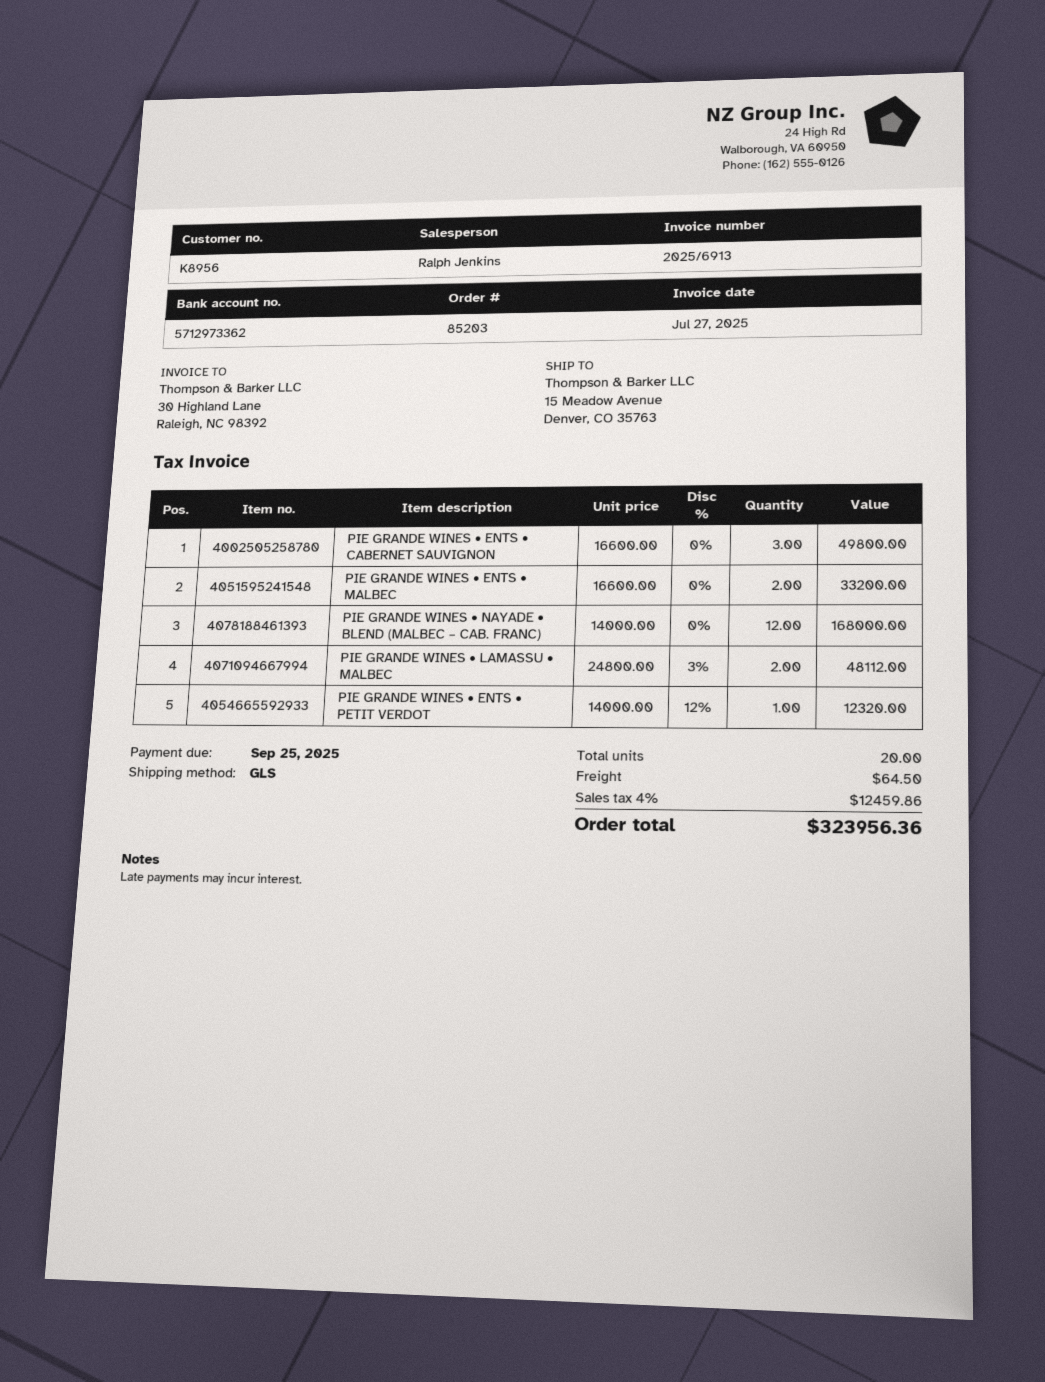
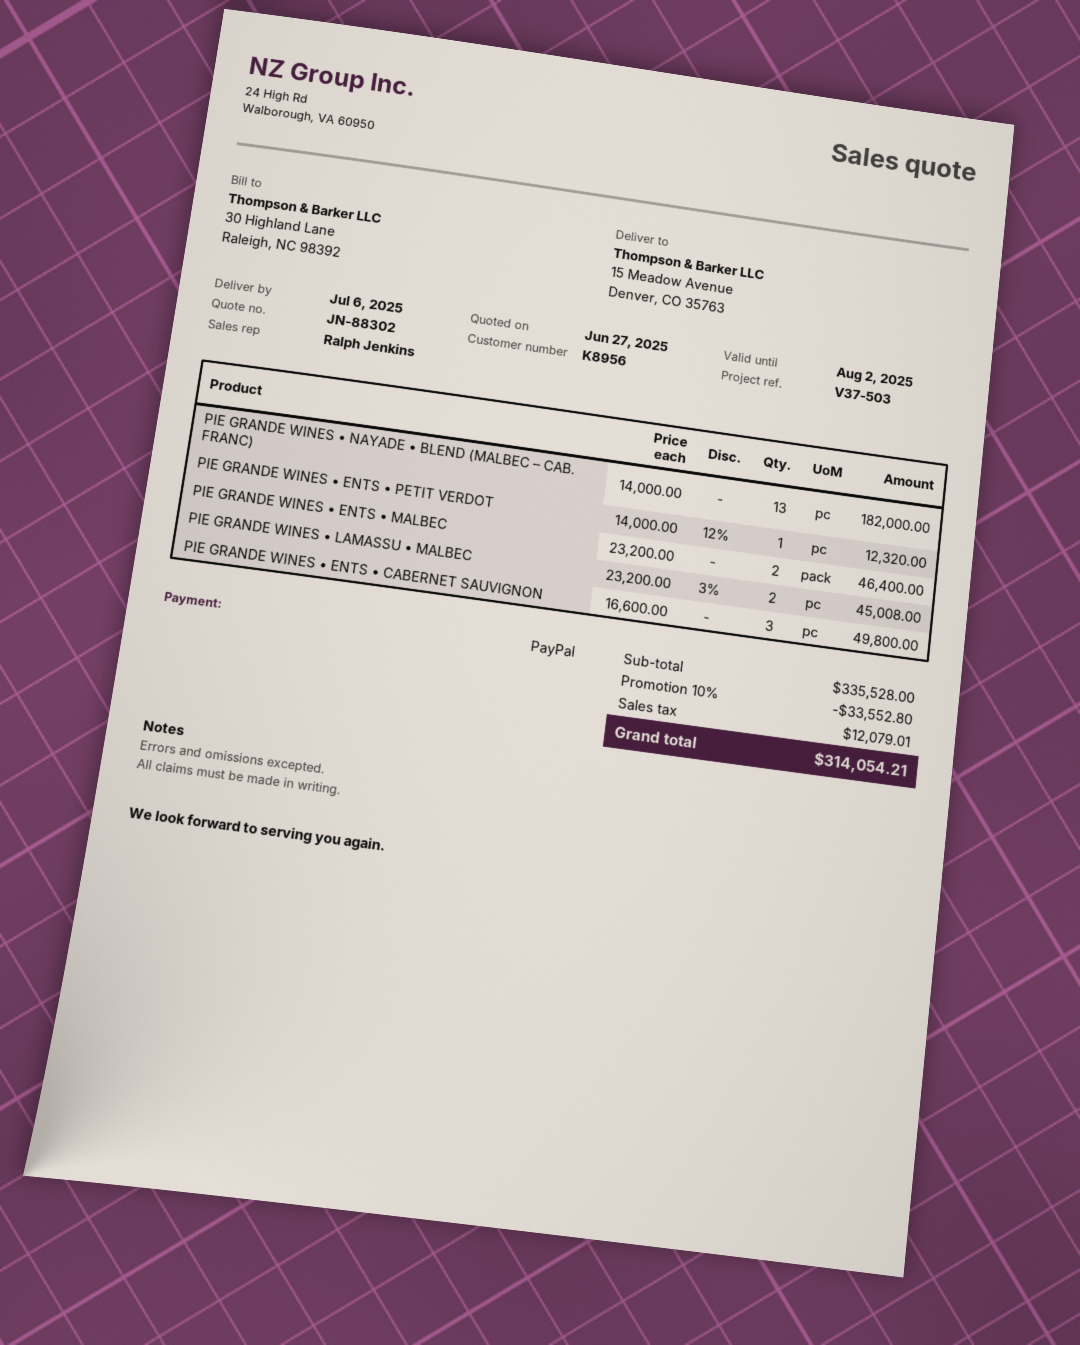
PIE GRANDE WINES • ENTS • MALBEC: 2 x 16600.00 = 33200.00 -> 2 x 23200.00 = 46400.00
PIE GRANDE WINES • NAYADE • BLEND (MALBEC – CAB. FRANC): 12 x 14000.00 = 168000.00 -> 13 x 14000.00 = 182000.00
PIE GRANDE WINES • LAMASSU • MALBEC: 2 x 24800.00 - 3% = 48112.00 -> 2 x 23200.00 - 3% = 45008.00
discount: none -> 10% = 33552.80
shipping: 64.50 -> none
tax: 12459.86 -> 12079.01
total: 323956.36 -> 314054.21

